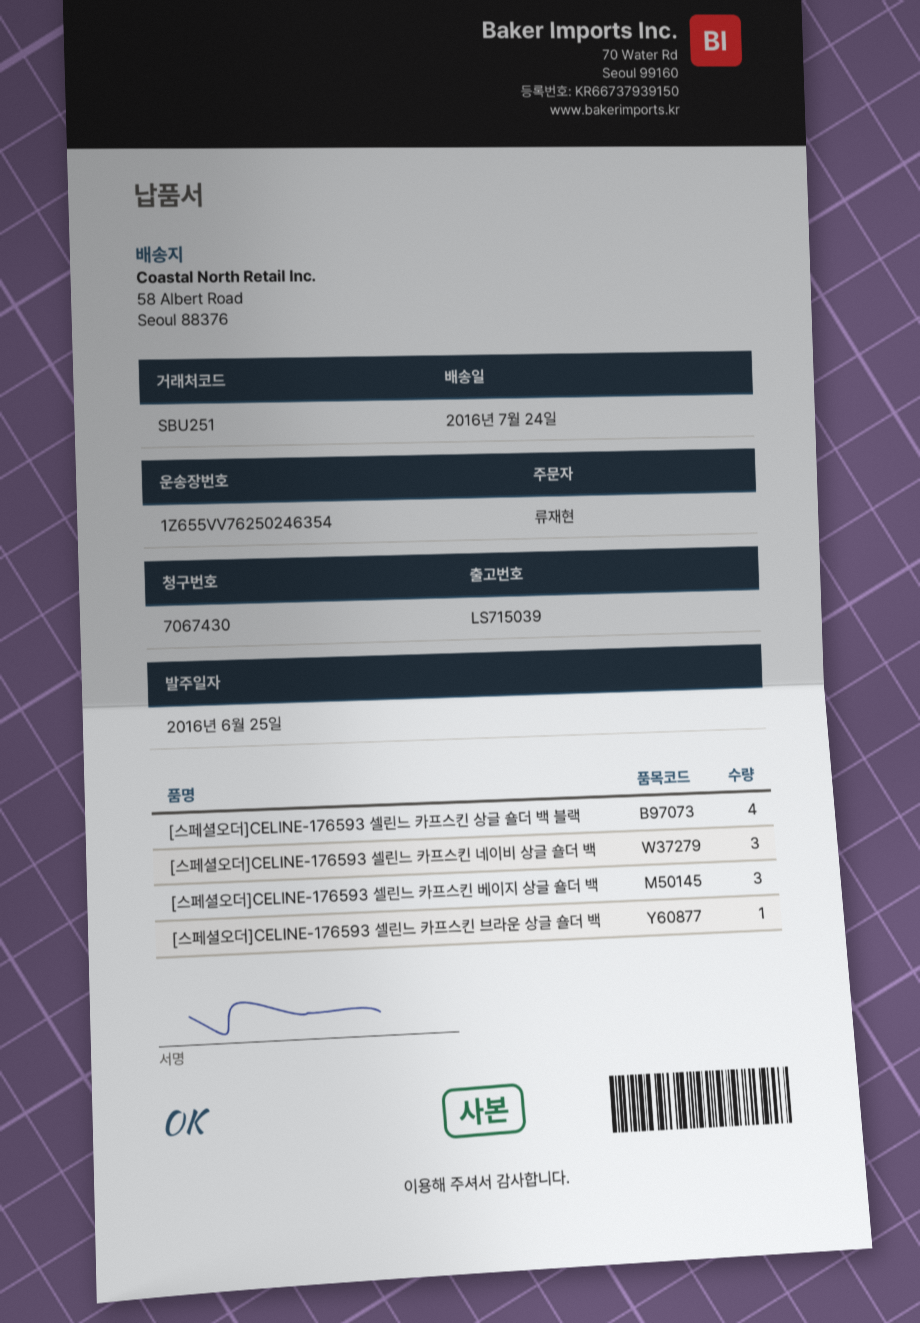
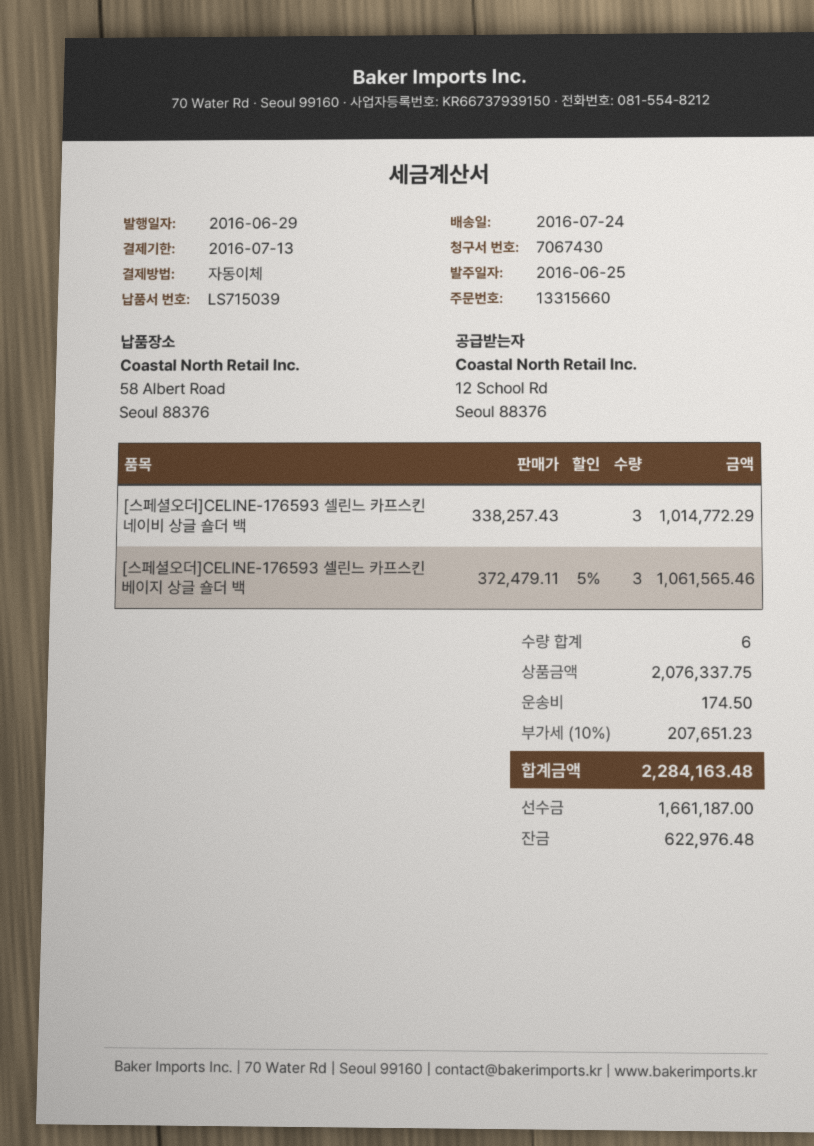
[스페셜오더]CELINE-176593 셀린느 카프스킨 상글 숄더 백 블랙: 4 -> none
[스페셜오더]CELINE-176593 셀린느 카프스킨 브라운 상글 숄더 백: 1 -> none

